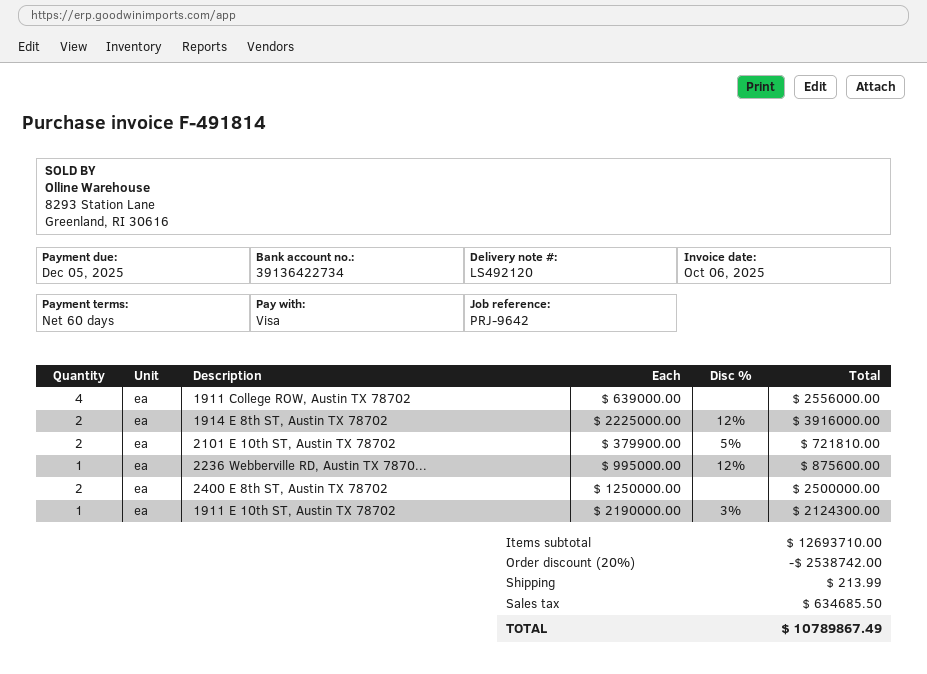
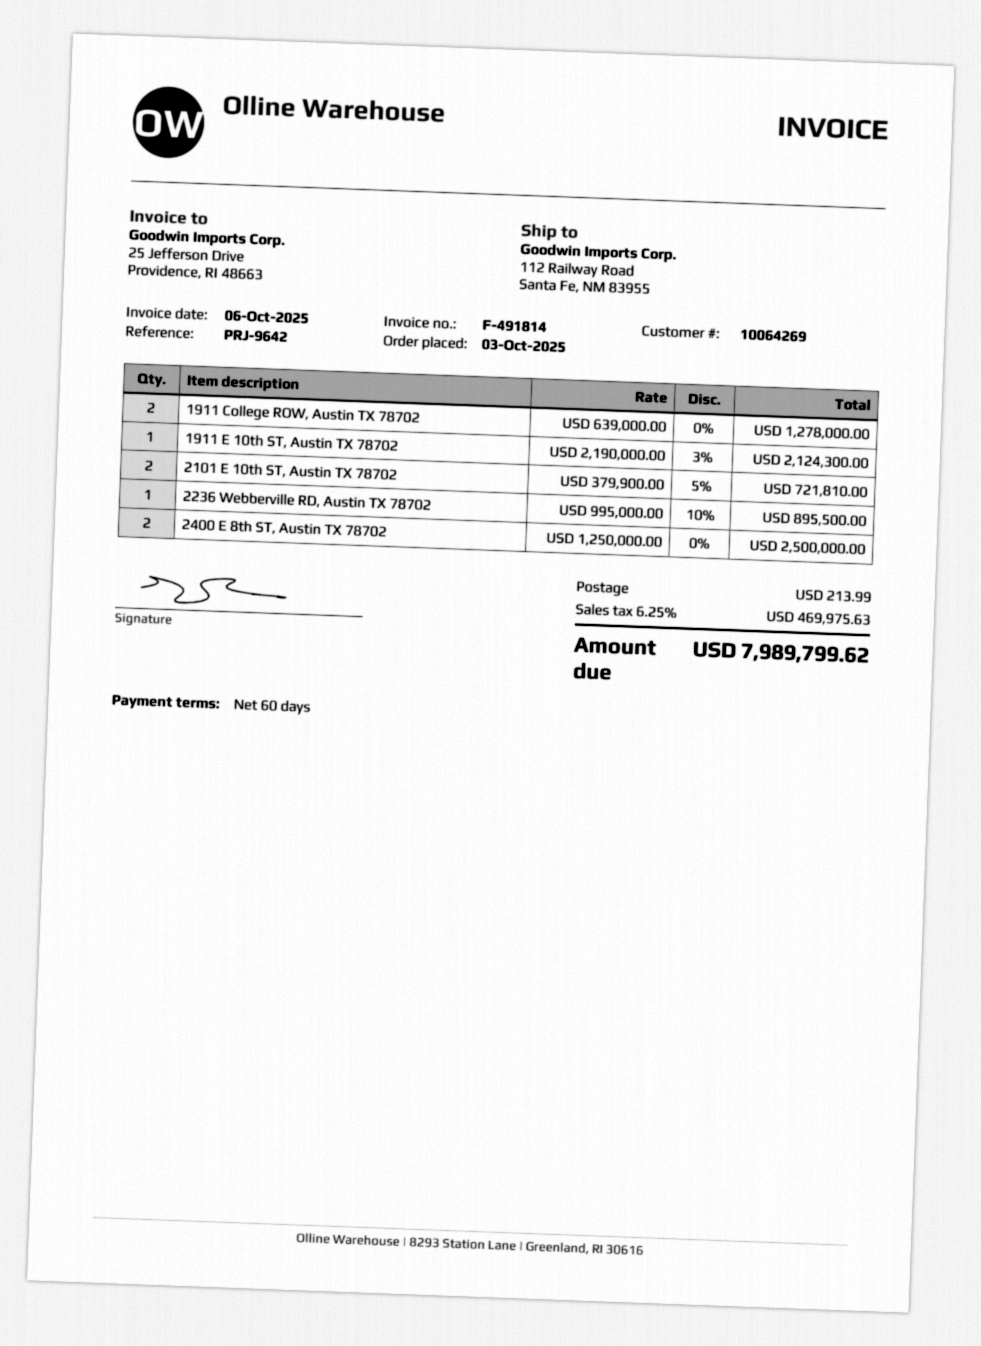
1911 College ROW, Austin TX 78702: 4 x 639000.00 = 2556000.00 -> 2 x 639000.00 = 1278000.00
1914 E 8th ST, Austin TX 78702: 2 x 2225000.00 - 12% = 3916000.00 -> none
2236 Webberville RD, Austin TX 7870...: 1 x 995000.00 - 12% = 875600.00 -> 1 x 995000.00 - 10% = 895500.00
discount: 20% = 2538742.00 -> none
tax: 634685.50 -> 469975.63
total: 10789867.49 -> 7989799.62

